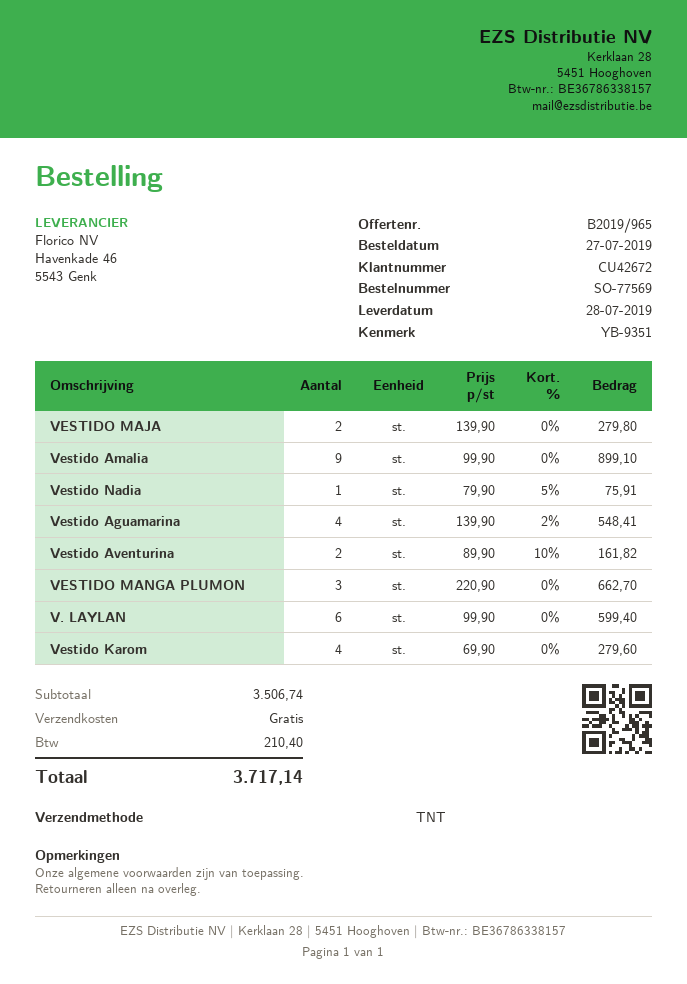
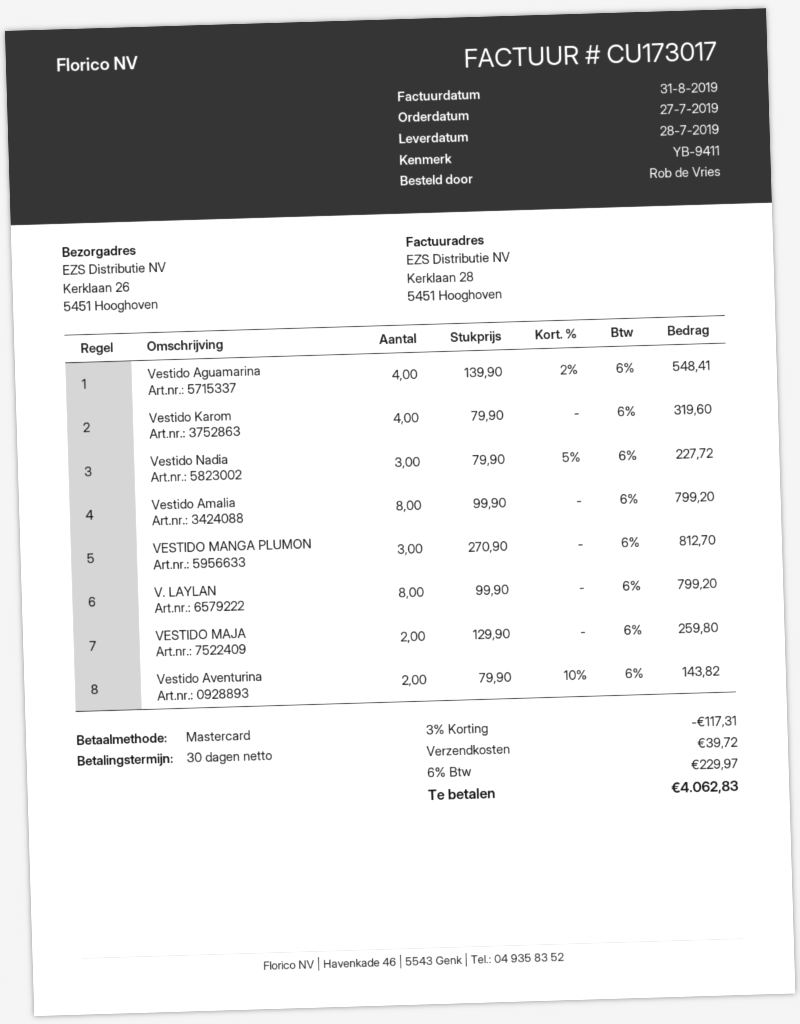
reference: YB-9351 -> YB-9411
VESTIDO MAJA: 2 x 139.90 = 279.80 -> 2 x 129.90 = 259.80
Vestido Amalia: 9 x 99.90 = 899.10 -> 8 x 99.90 = 799.20
Vestido Nadia: 1 x 79.90 - 5% = 75.91 -> 3 x 79.90 - 5% = 227.72
Vestido Aventurina: 2 x 89.90 - 10% = 161.82 -> 2 x 79.90 - 10% = 143.82
VESTIDO MANGA PLUMON: 3 x 220.90 = 662.70 -> 3 x 270.90 = 812.70
V. LAYLAN: 6 x 99.90 = 599.40 -> 8 x 99.90 = 799.20
Vestido Karom: 4 x 69.90 = 279.60 -> 4 x 79.90 = 319.60
discount: none -> 3% = 117.31
shipping: 0.00 -> 39.72
tax: 210.40 -> 229.97
total: 3717.14 -> 4062.83

